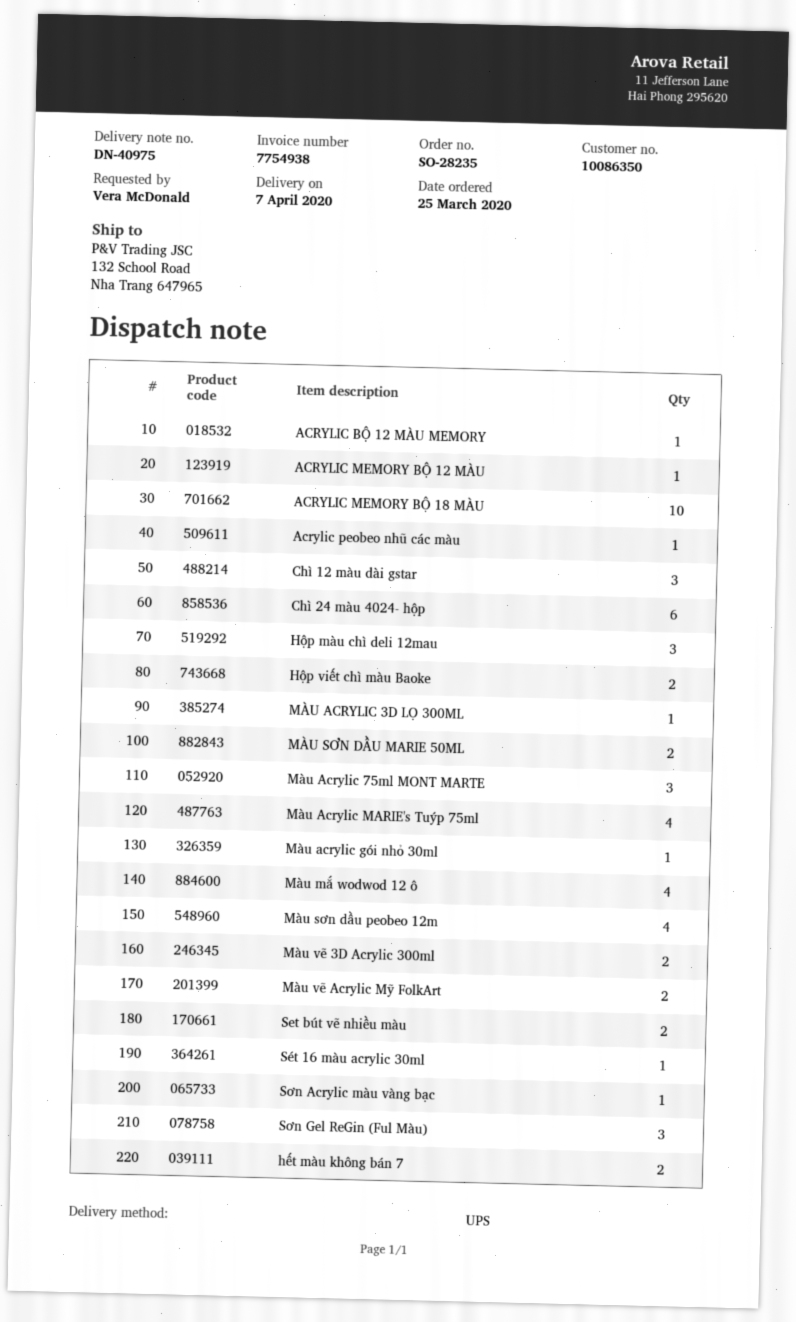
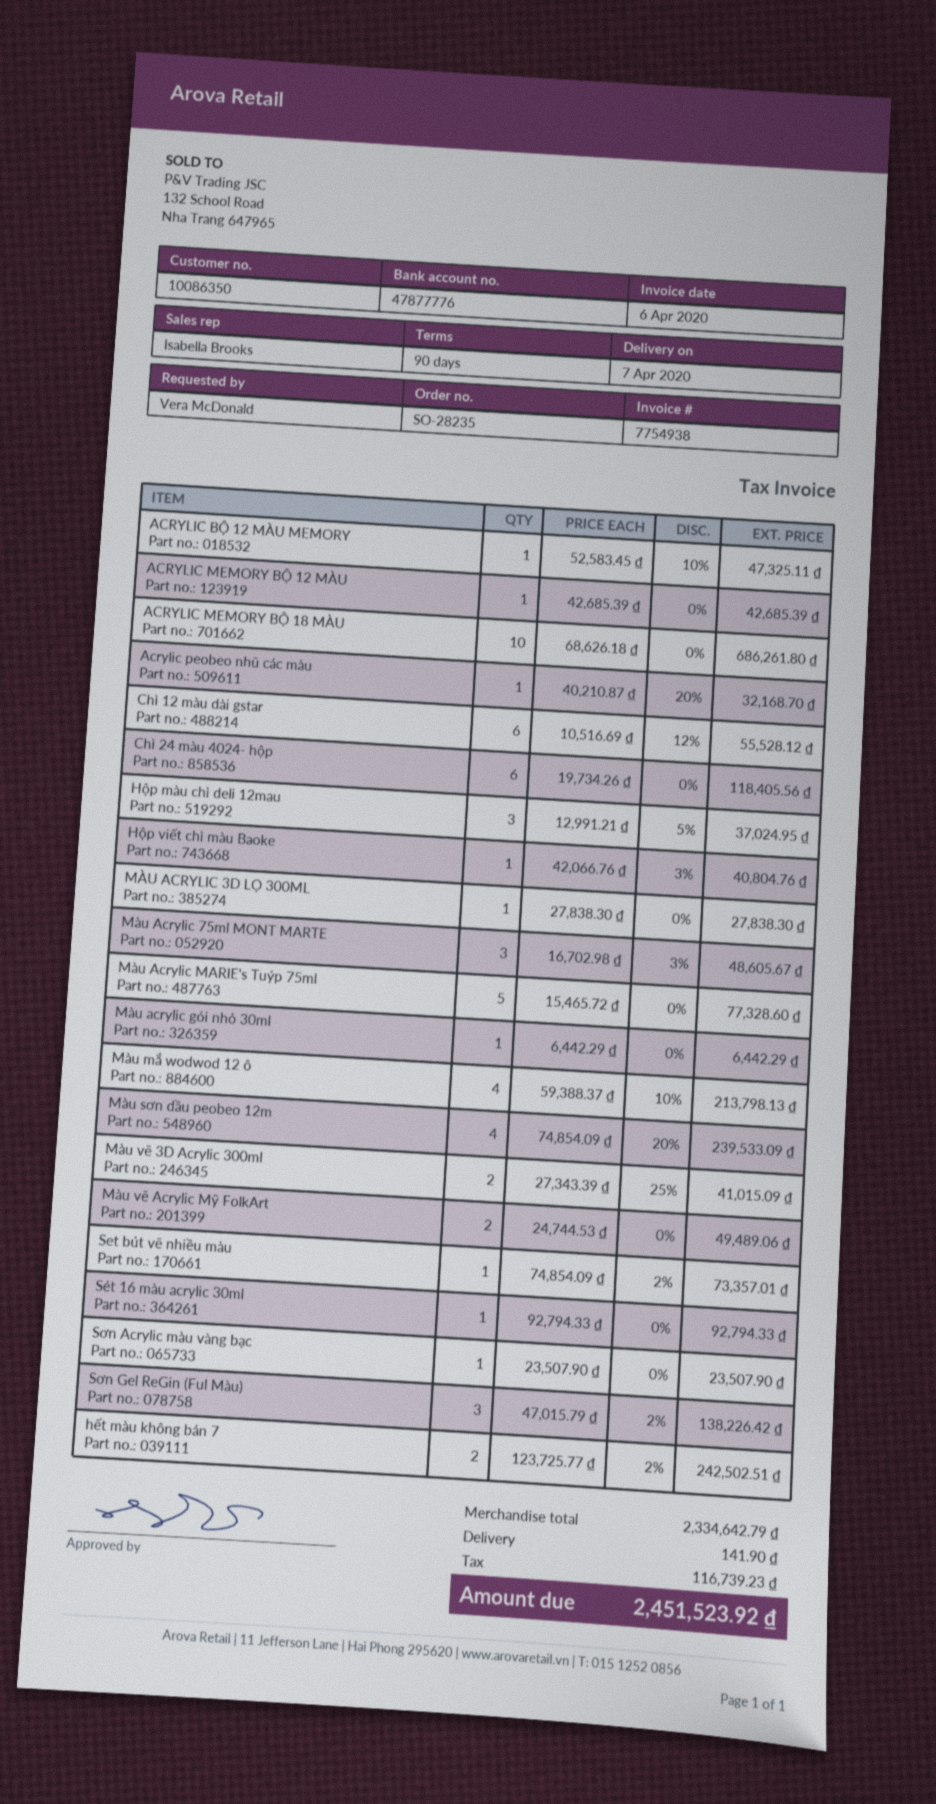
Chì 12 màu dài gstar: 3 -> 6
Hộp viết chì màu Baoke: 2 -> 1
MÀU SƠN DẦU MARIE 50ML: 2 -> none
Màu Acrylic MARIE's Tuýp 75ml: 4 -> 5
Set bút vẽ nhiều màu: 2 -> 1

